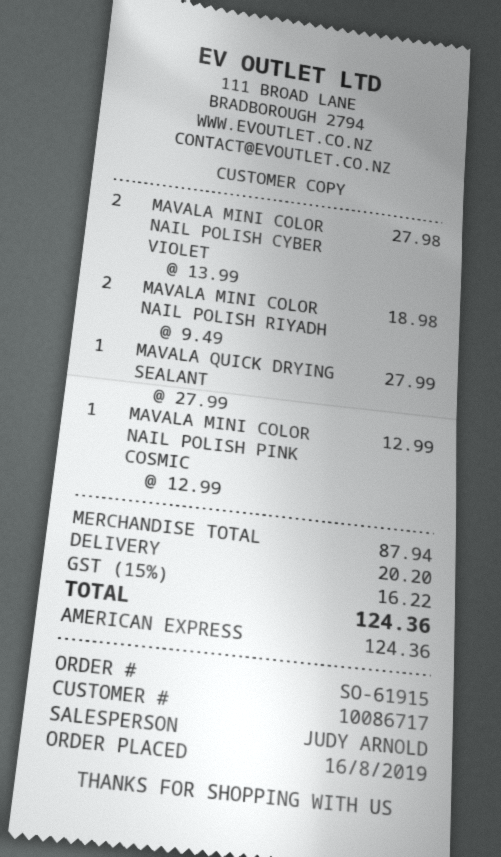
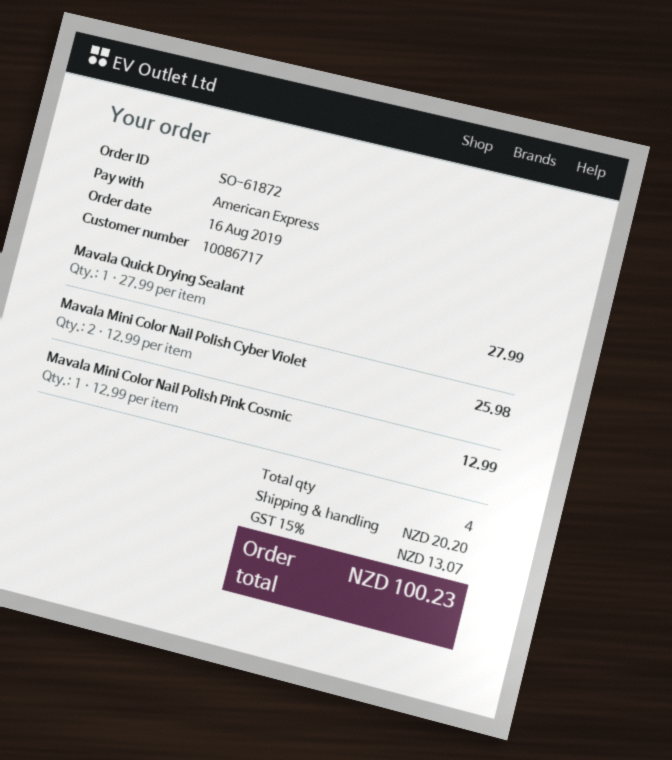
order number: SO-61915 -> SO-61872
MAVALA MINI COLOR NAIL POLISH CYBER VIOLET: 2 x 13.99 = 27.98 -> 2 x 12.99 = 25.98
MAVALA MINI COLOR NAIL POLISH RIYADH: 2 x 9.49 = 18.98 -> none
tax: 15% = 16.22 -> 15% = 13.07
total: 124.36 -> 100.23

